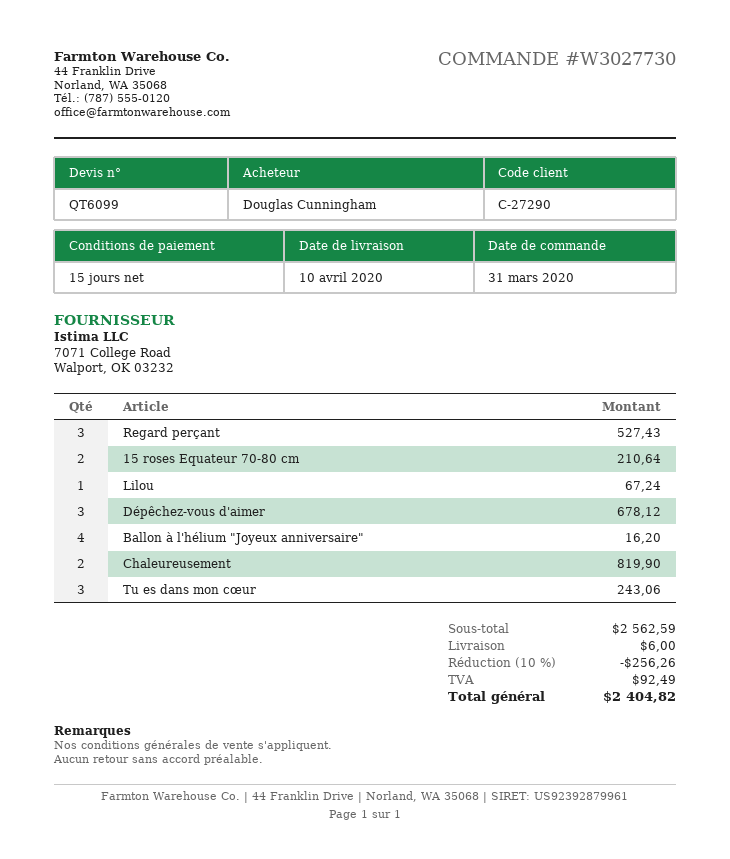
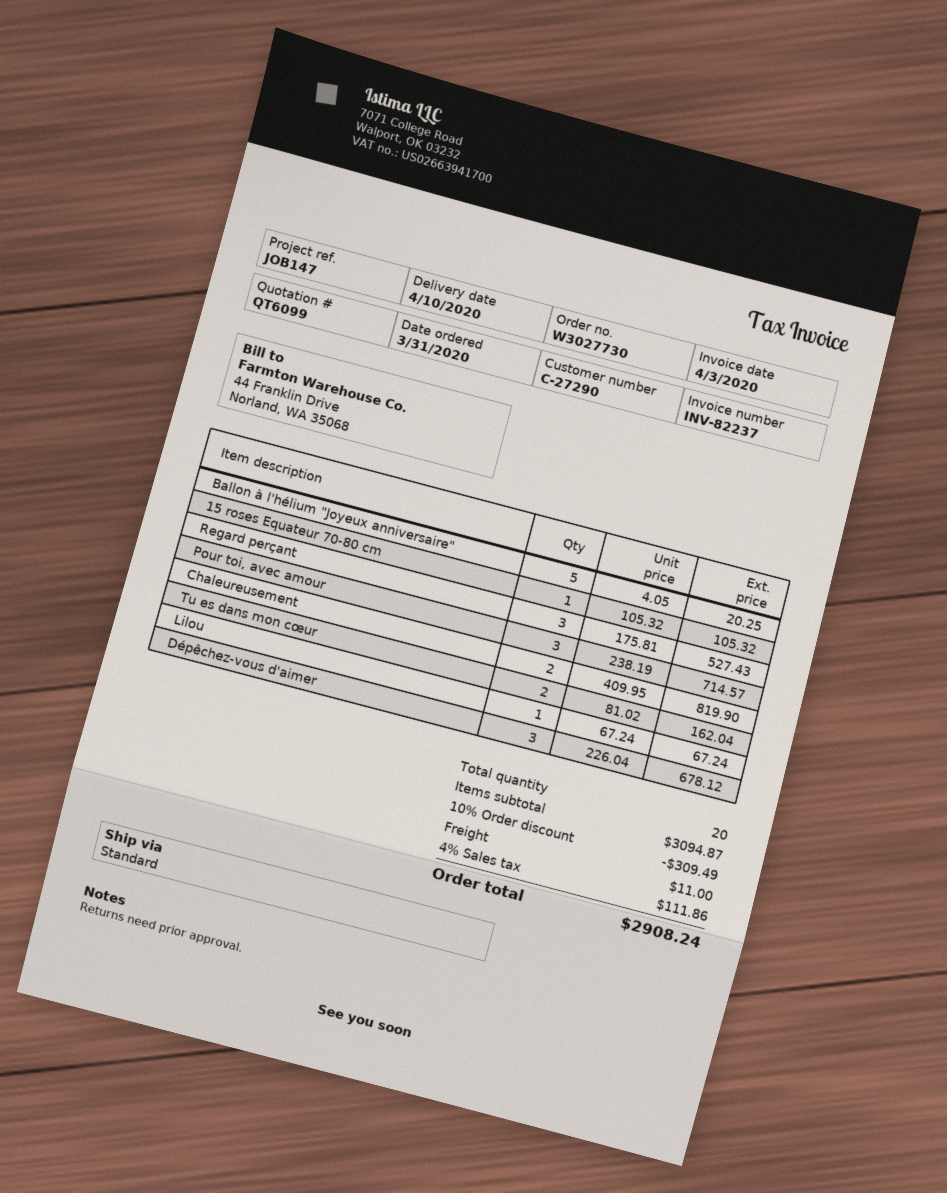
15 roses Equateur 70-80 cm: 2 for 210.64 -> 1 for 105.32
Ballon à l'hélium "Joyeux anniversaire": 4 for 16.20 -> 5 for 20.25
Tu es dans mon cœur: 3 for 243.06 -> 2 for 162.04
Pour toi, avec amour: none -> 3 for 714.57
subtotal: 2562.59 -> 3094.87
discount: 10% = 256.26 -> 10% = 309.49
shipping: 6.00 -> 11.00
tax: 92.49 -> 111.86
total: 2404.82 -> 2908.24

